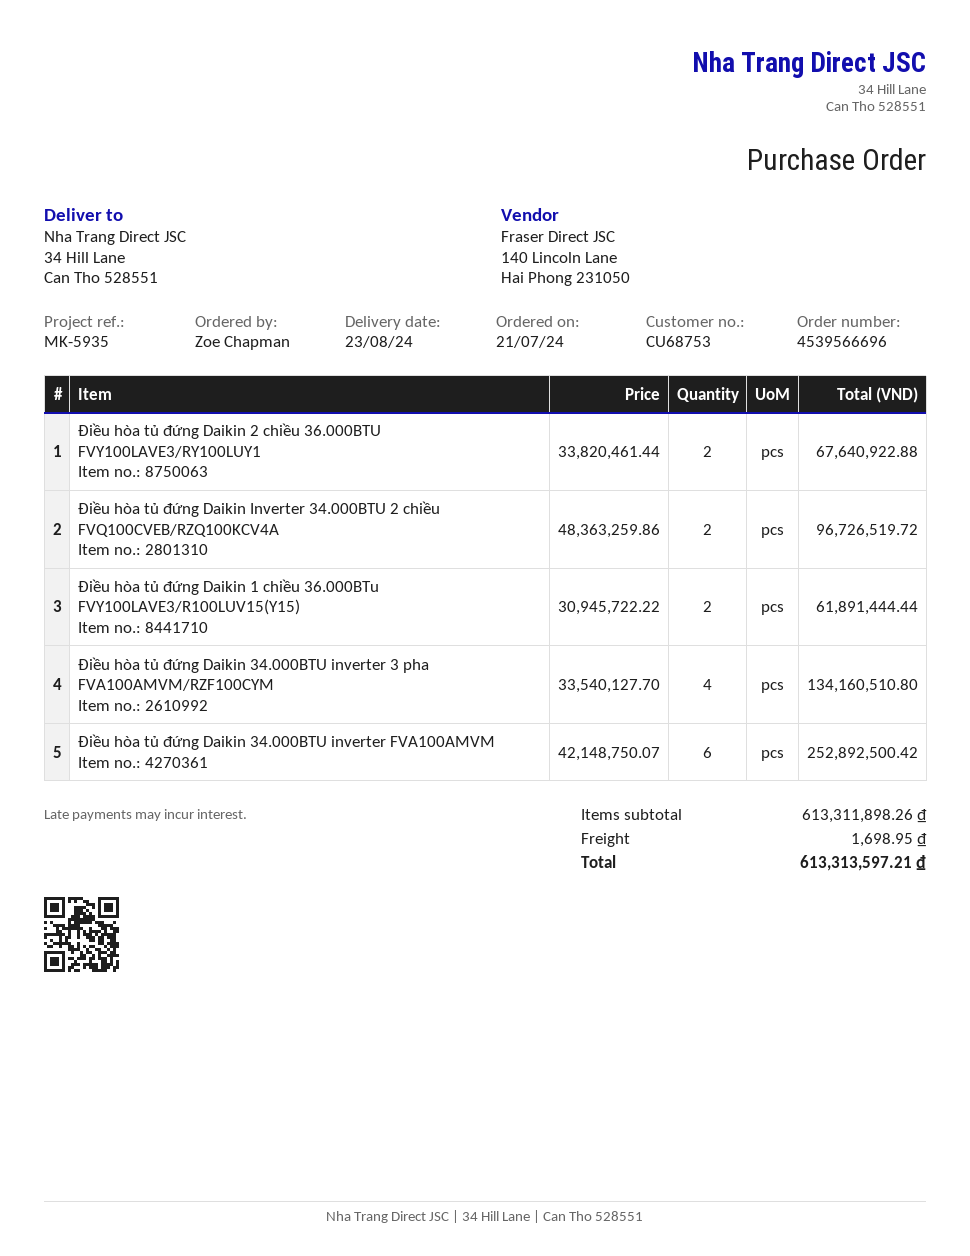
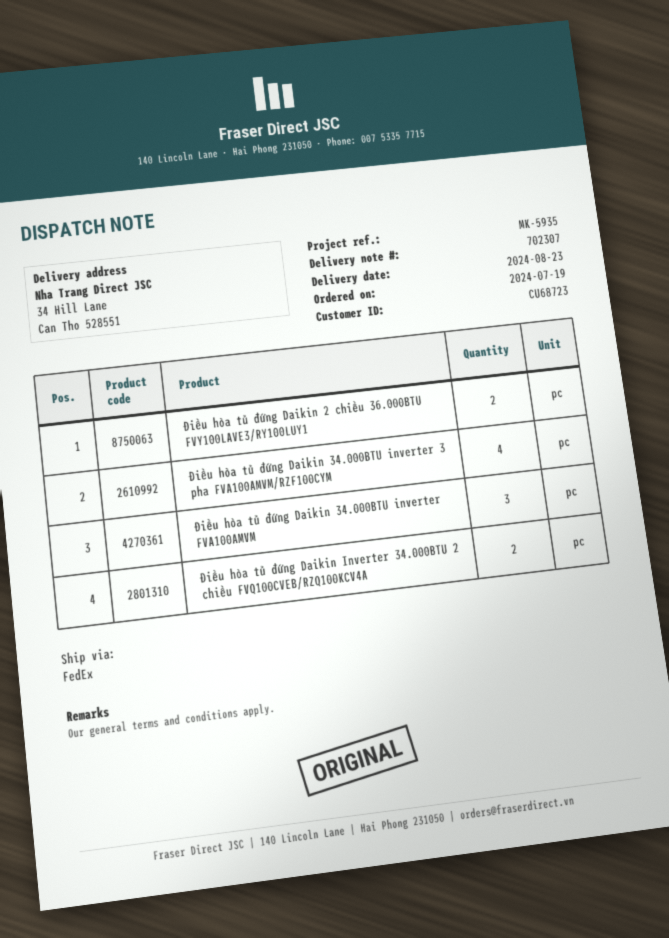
order date: 2024-07-21 -> 2024-07-19
customer number: CU68753 -> CU68723
Điều hòa tủ đứng Daikin 1 chiều 36.000BTu FVY100LAVE3/R100LUV15(Y15): 2 -> none
Điều hòa tủ đứng Daikin 34.000BTU inverter FVA100AMVM: 6 -> 3

